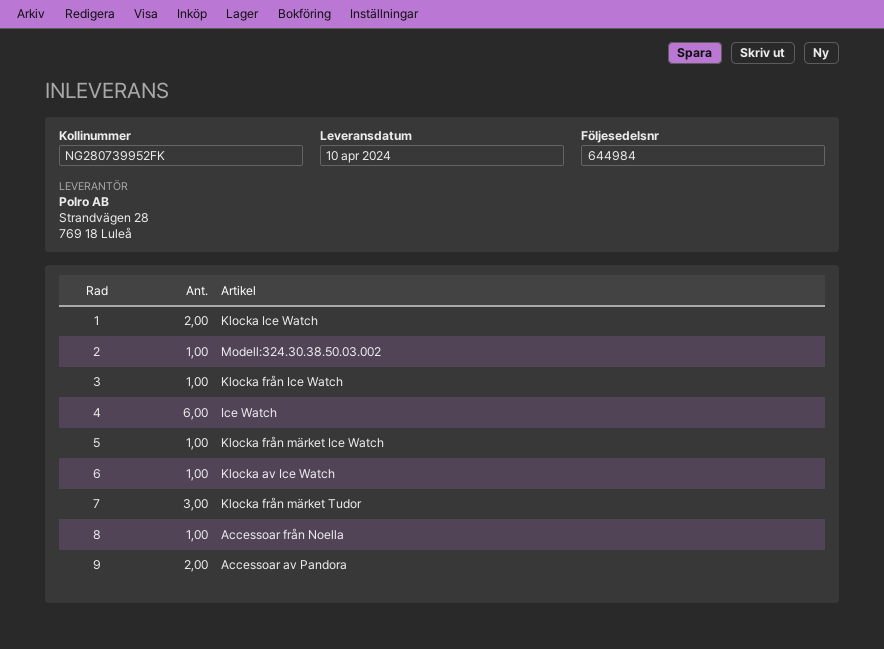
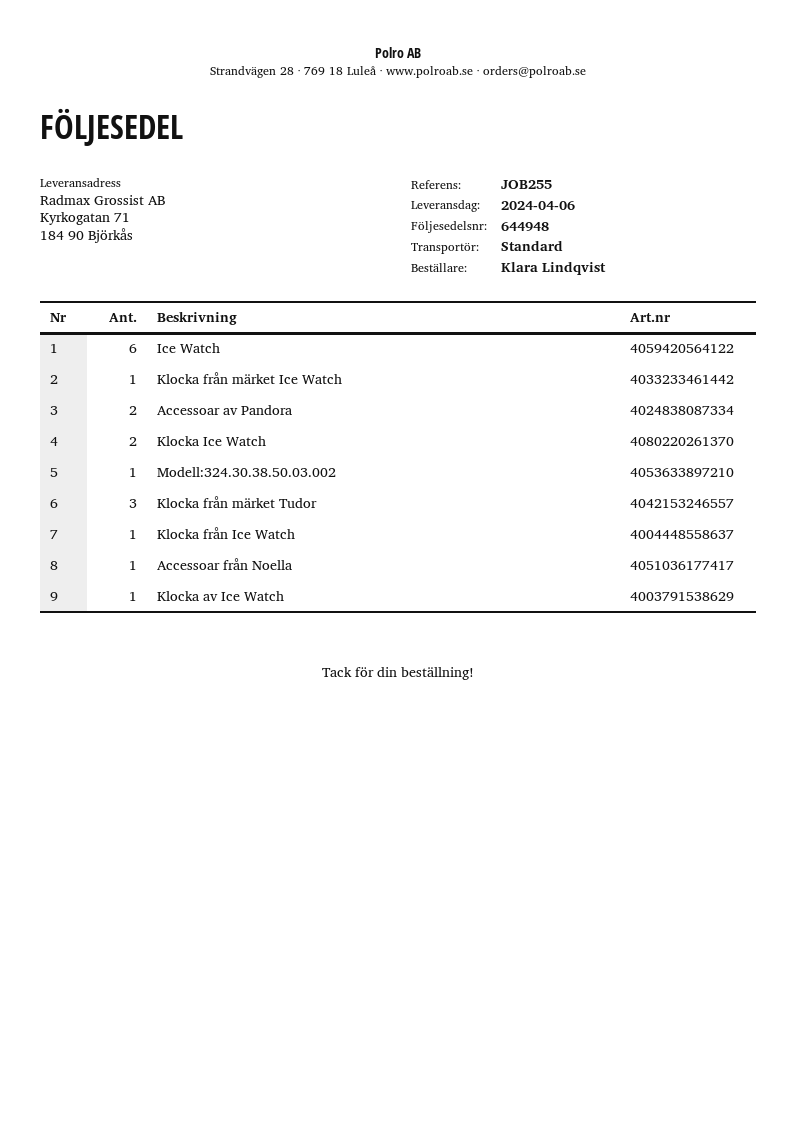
delivery note number: 644984 -> 644948
delivery date: 2024-04-10 -> 2024-04-06

